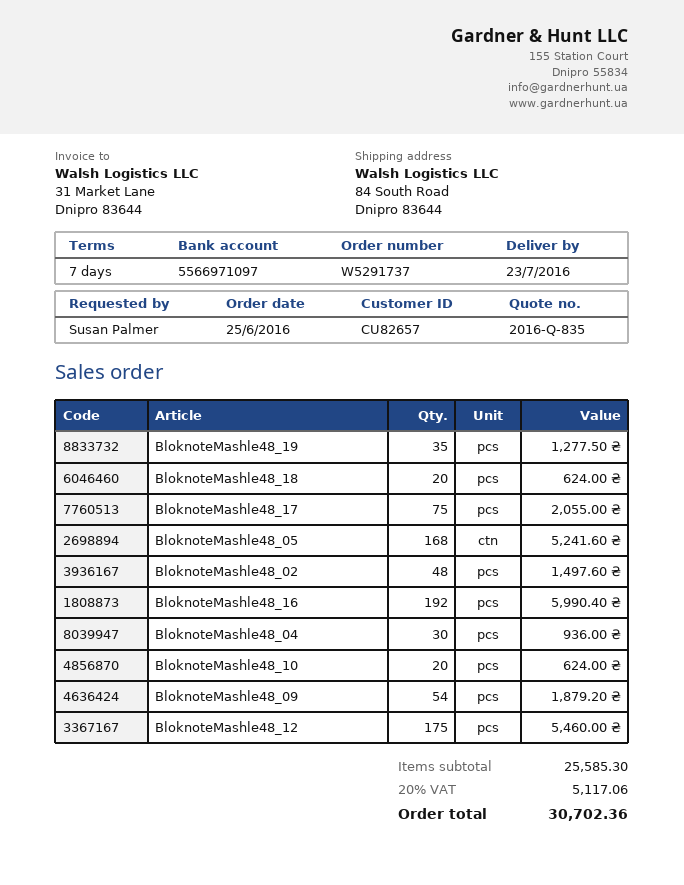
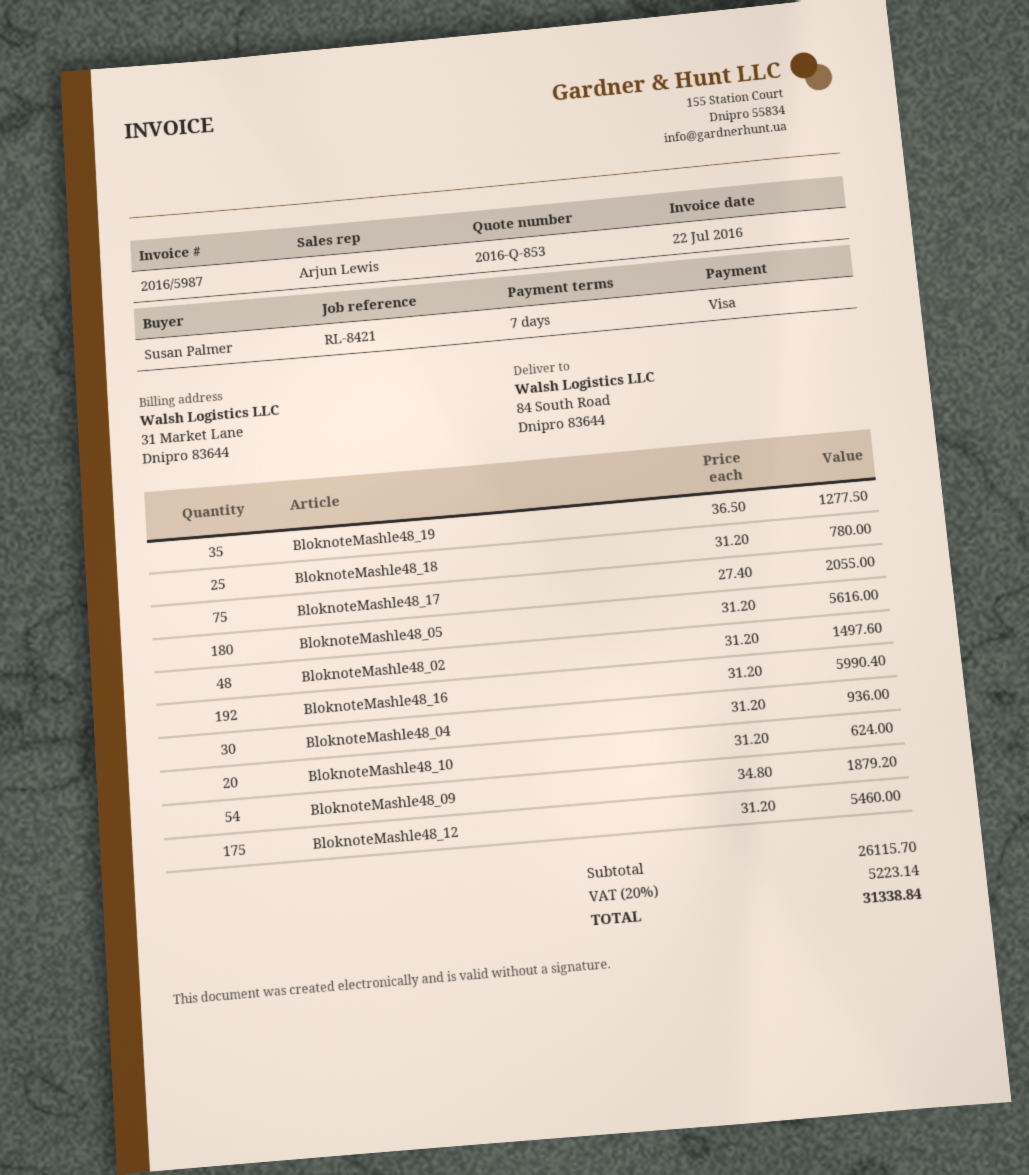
quote number: 2016-Q-835 -> 2016-Q-853
BloknoteMashle48_18: 20 for 624.00 -> 25 for 780.00
BloknoteMashle48_05: 168 for 5241.60 -> 180 for 5616.00
subtotal: 25585.30 -> 26115.70
tax: 20% = 5117.06 -> 20% = 5223.14
total: 30702.36 -> 31338.84

